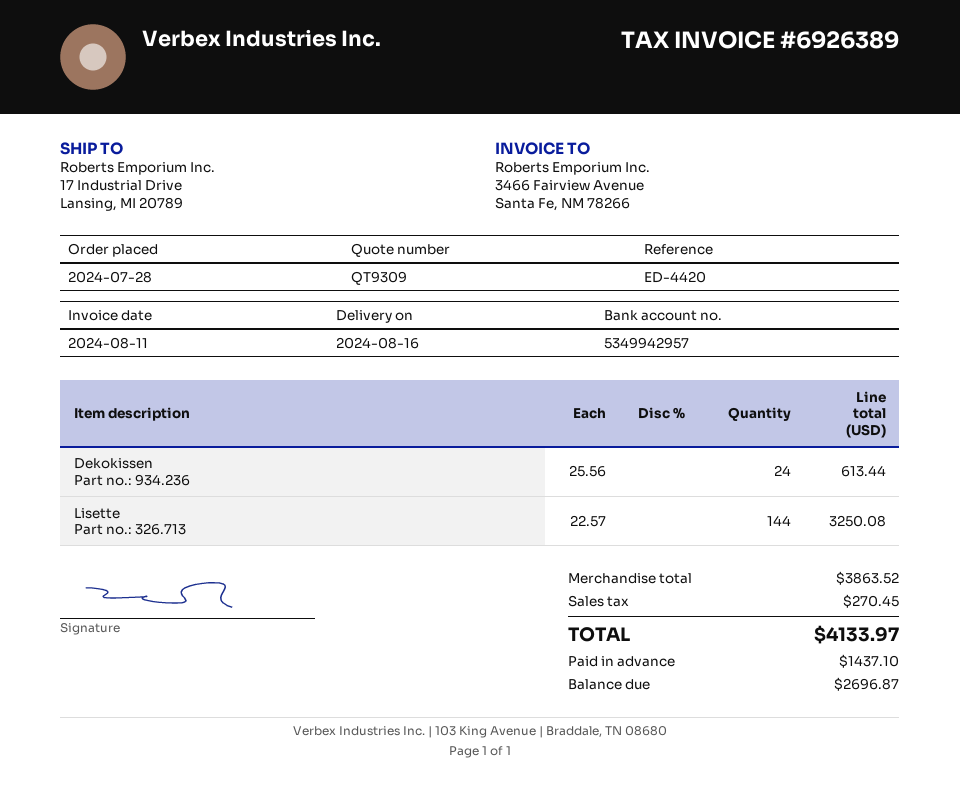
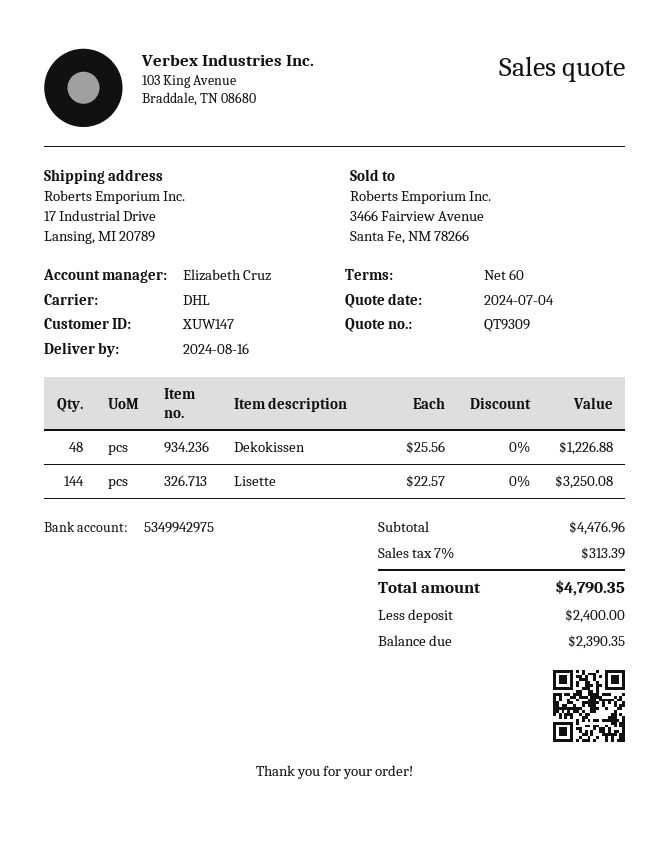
bank account: 5349942957 -> 5349942975
Dekokissen: 24 x 25.56 = 613.44 -> 48 x 25.56 = 1226.88
subtotal: 3863.52 -> 4476.96
tax: 270.45 -> 313.39
total: 4133.97 -> 4790.35
deposit: 1437.10 -> 2400.00
balance: 2696.87 -> 2390.35

